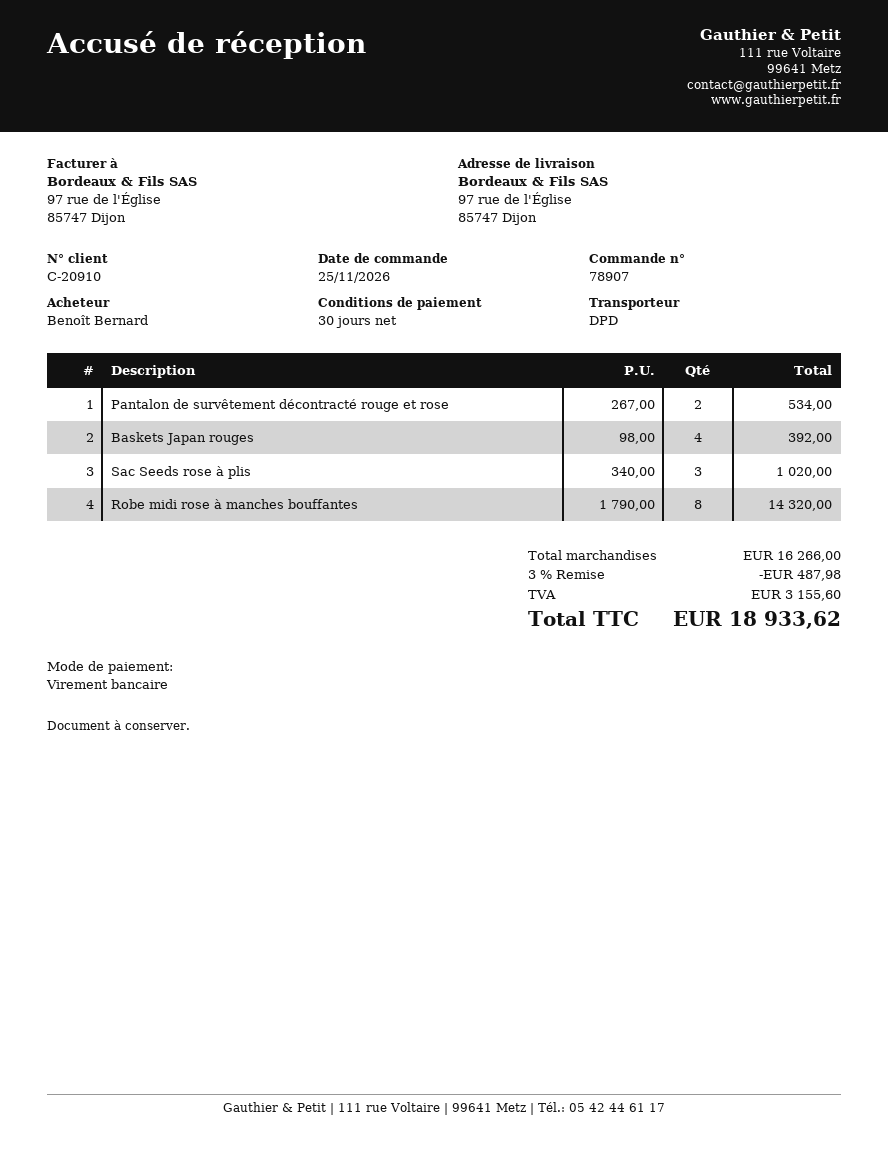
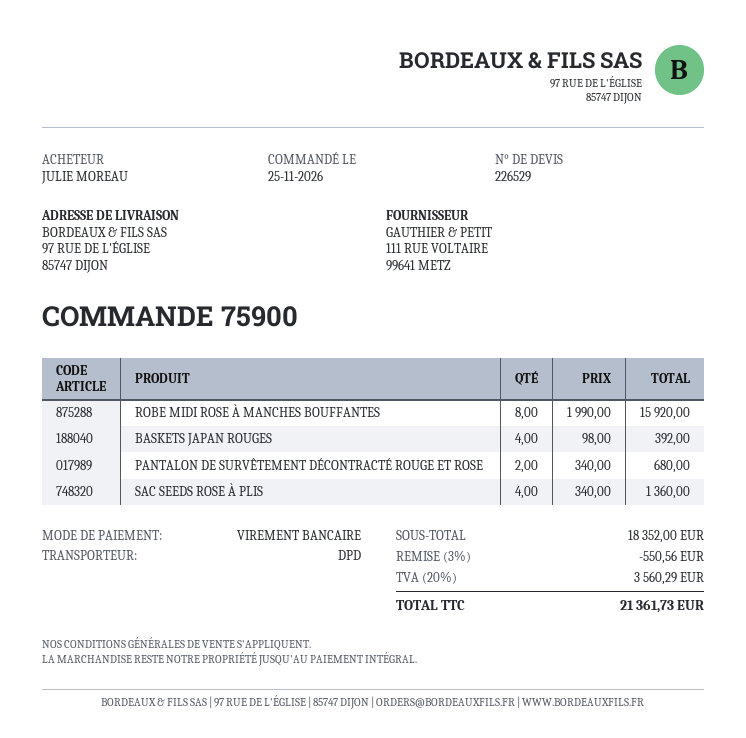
order number: 78907 -> 75900
ordered by: Benoît Bernard -> JULIE MOREAU
Pantalon de survêtement décontracté rouge et rose: 2 x 267.00 = 534.00 -> 2 x 340.00 = 680.00
Sac Seeds rose à plis: 3 x 340.00 = 1020.00 -> 4 x 340.00 = 1360.00
Robe midi rose à manches bouffantes: 8 x 1790.00 = 14320.00 -> 8 x 1990.00 = 15920.00
subtotal: 16266.00 -> 18352.00
discount: 3% = 487.98 -> 3% = 550.56
tax: 3155.60 -> 3560.29
total: 18933.62 -> 21361.73

